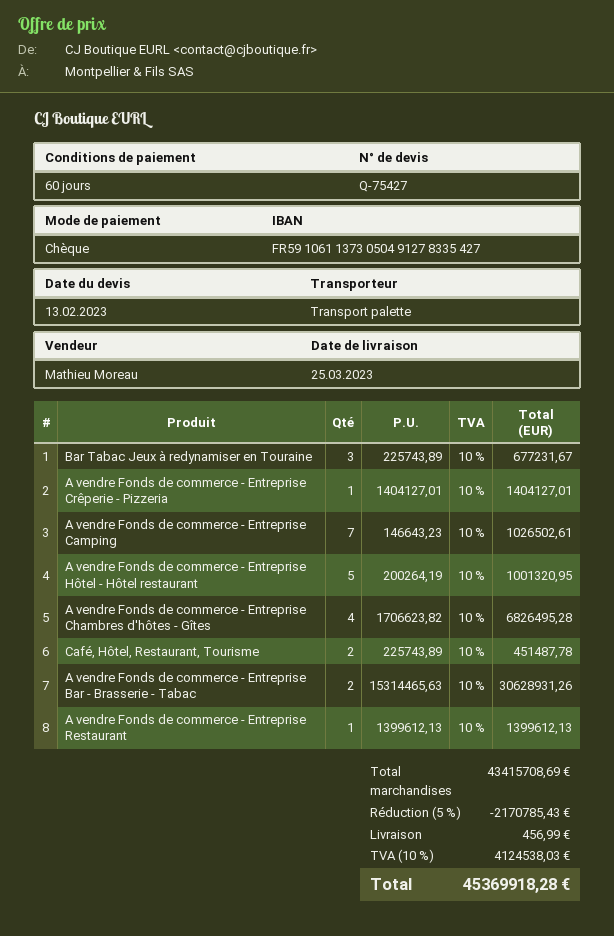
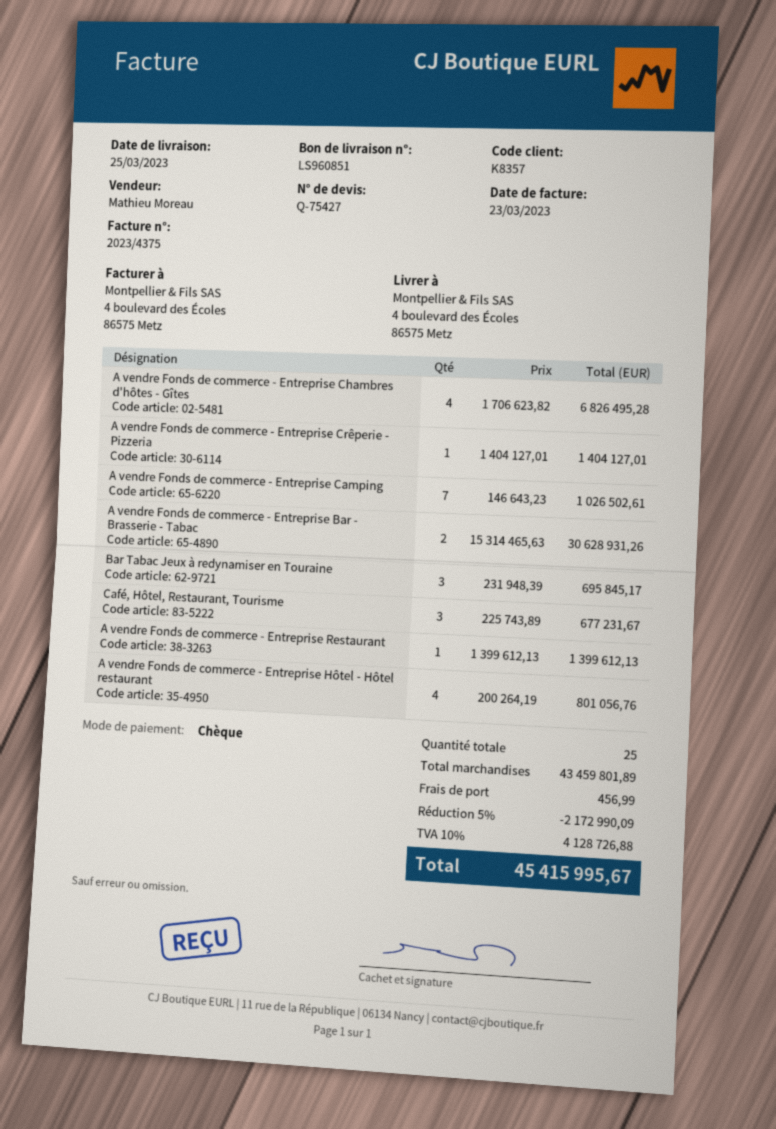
Bar Tabac Jeux à redynamiser en Touraine: 3 x 225743.89 = 677231.67 -> 3 x 231948.39 = 695845.17
A vendre Fonds de commerce - Entreprise Hôtel - Hôtel restaurant: 5 x 200264.19 = 1001320.95 -> 4 x 200264.19 = 801056.76
Café, Hôtel, Restaurant, Tourisme: 2 x 225743.89 = 451487.78 -> 3 x 225743.89 = 677231.67
subtotal: 43415708.69 -> 43459801.89
discount: 5% = 2170785.43 -> 5% = 2172990.09
tax: 10% = 4124538.03 -> 10% = 4128726.88
total: 45369918.28 -> 45415995.67

